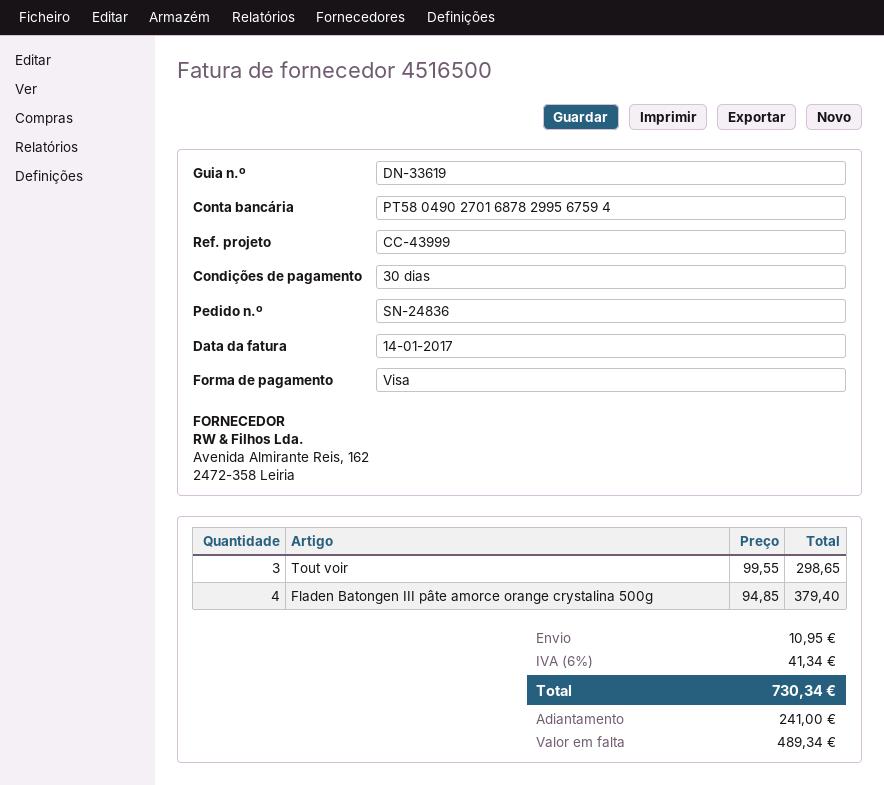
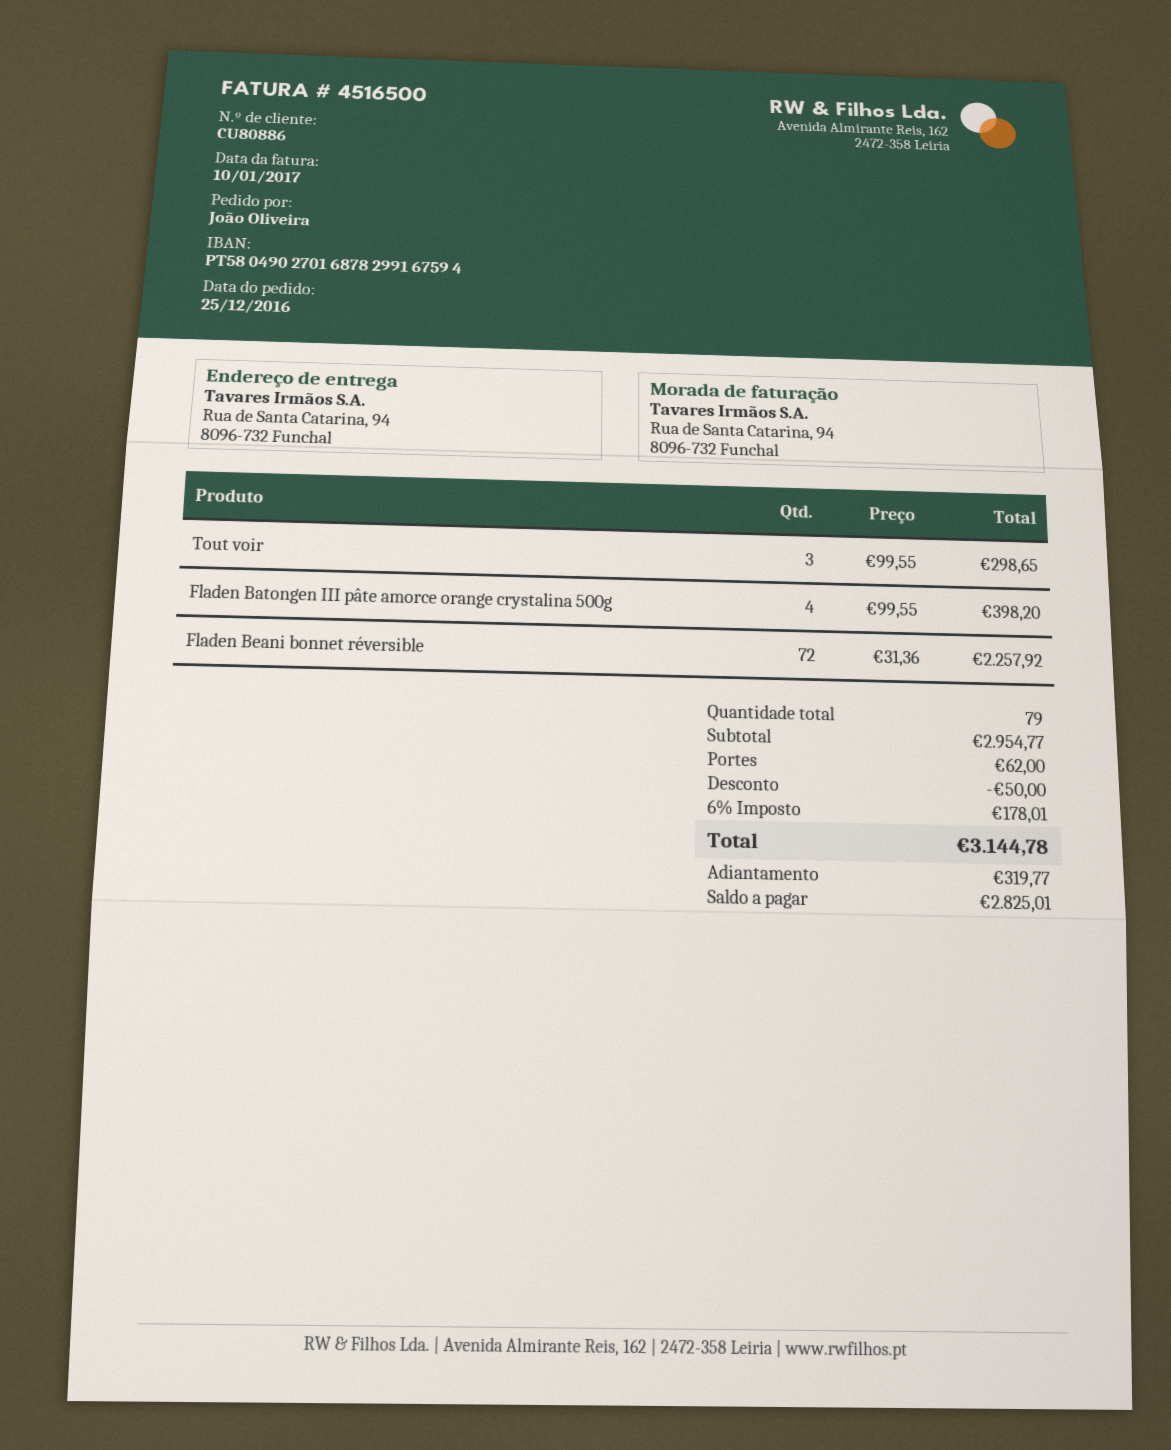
invoice date: 2017-01-14 -> 2017-01-10
bank account: PT58049027016878299567594 -> PT58049027016878299167594
Fladen Batongen III pâte amorce orange crystalina 500g: 4 x 94.85 = 379.40 -> 4 x 99.55 = 398.20
Fladen Beani bonnet réversible: none -> 72 x 31.36 = 2257.92
discount: none -> 50.00
shipping: 10.95 -> 62.00
tax: 6% = 41.34 -> 6% = 178.01
total: 730.34 -> 3144.78
deposit: 241.00 -> 319.77
balance: 489.34 -> 2825.01

